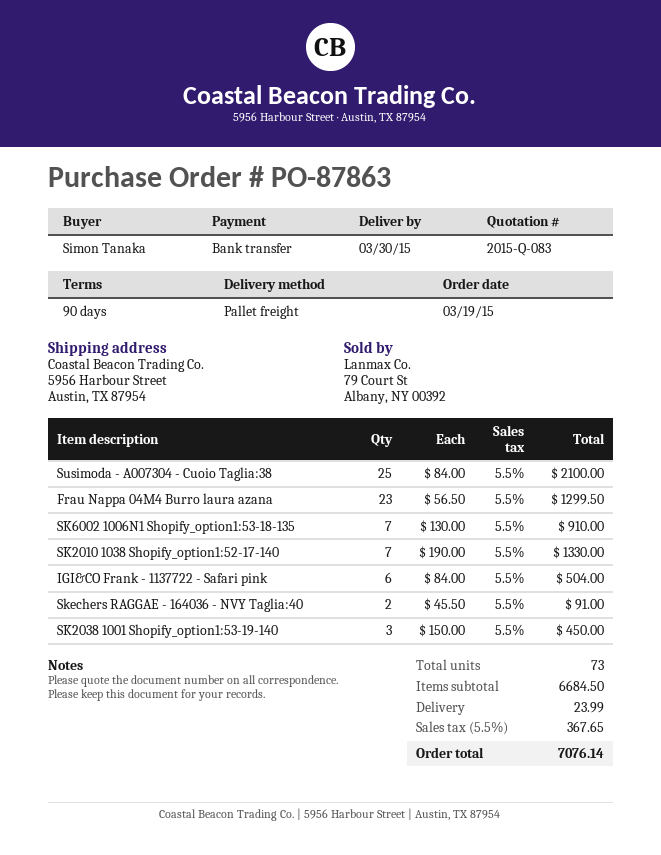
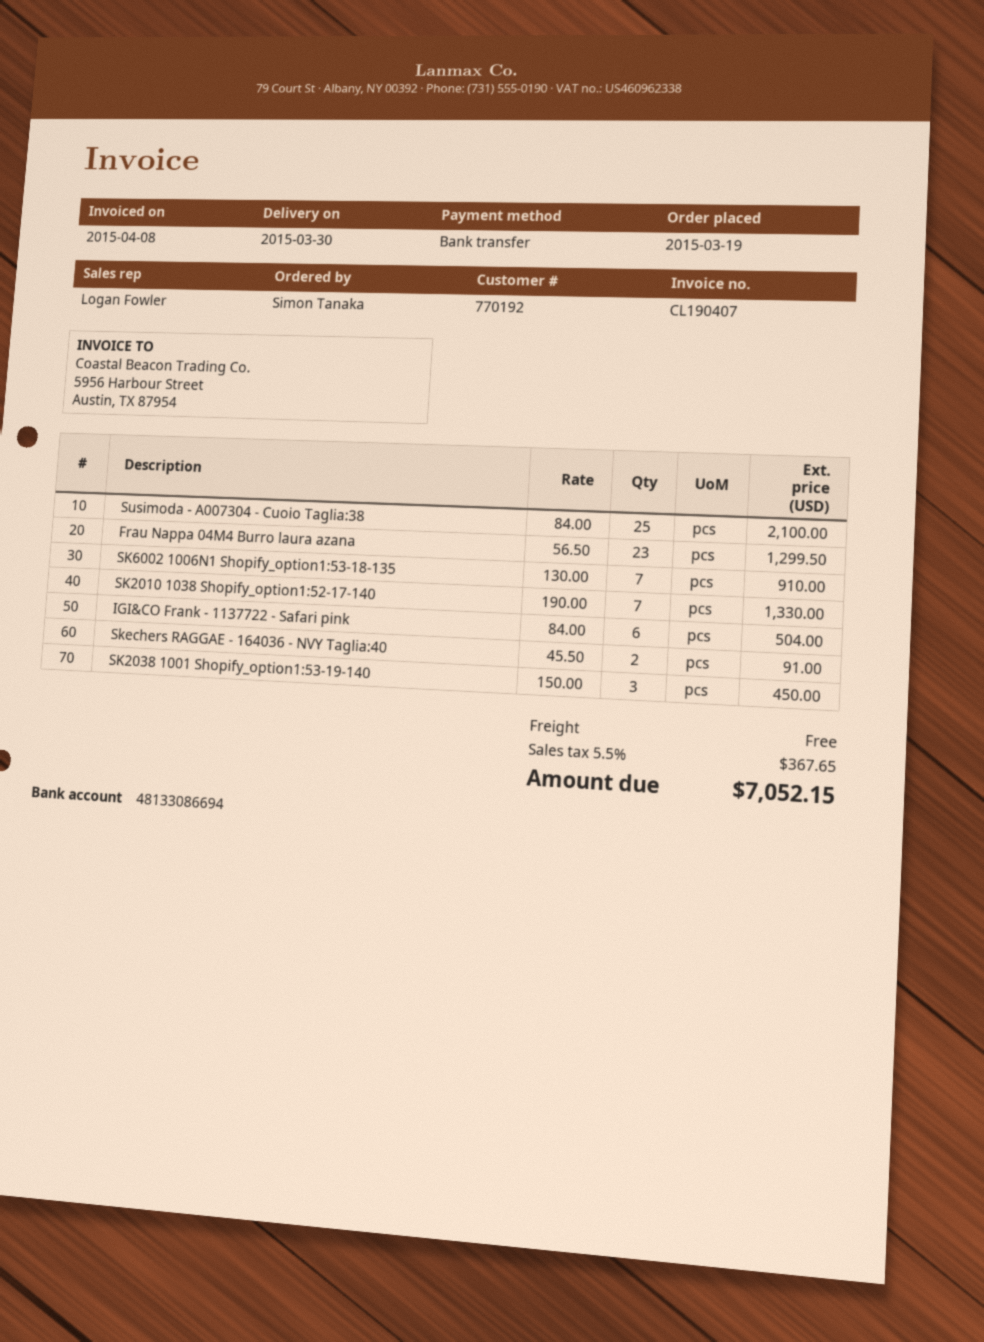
shipping: 23.99 -> 0.00
total: 7076.14 -> 7052.15

